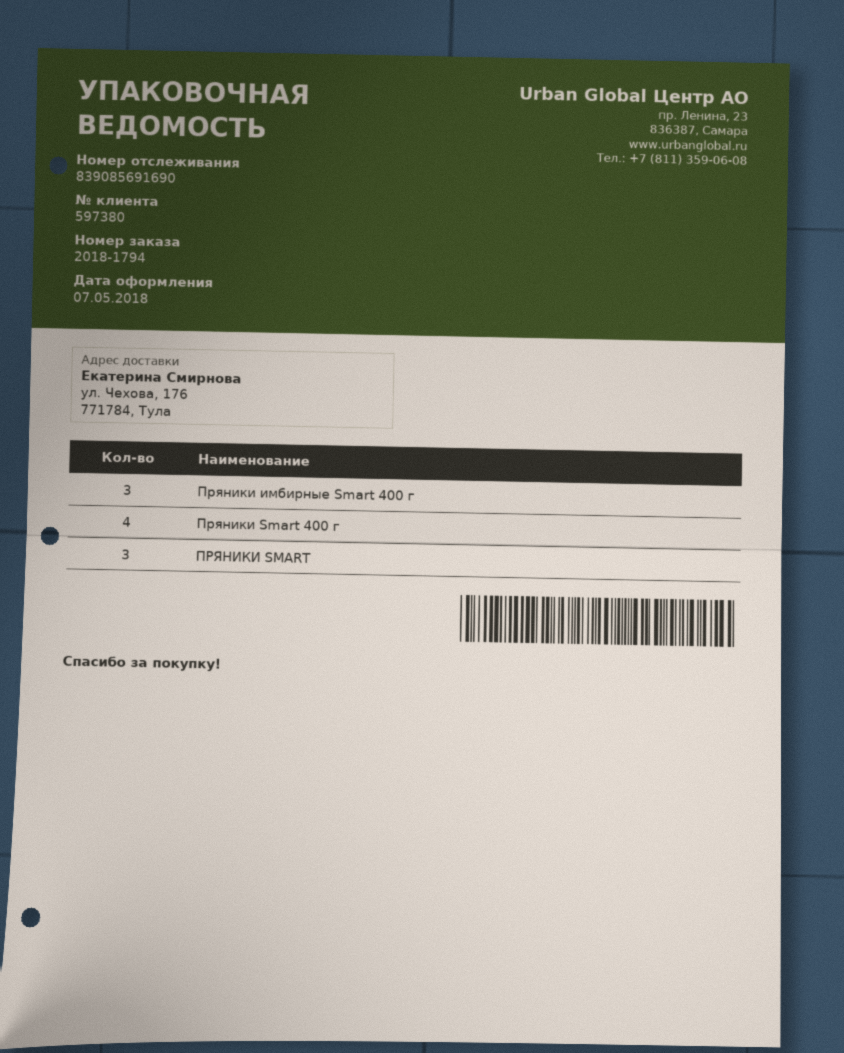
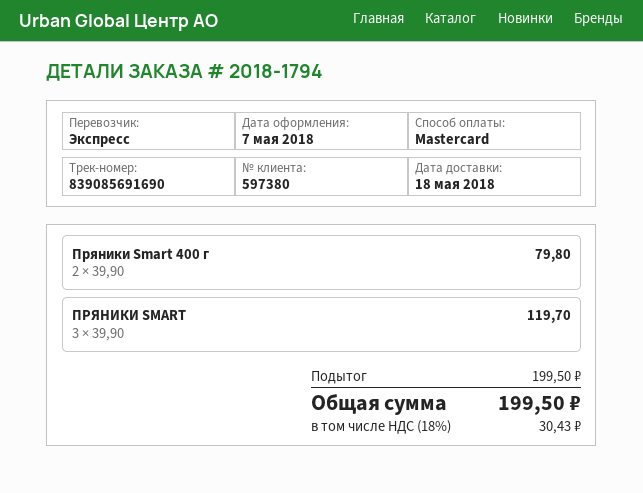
Пряники имбирные Smart 400 г: 3 -> none
Пряники Smart 400 г: 4 -> 2

